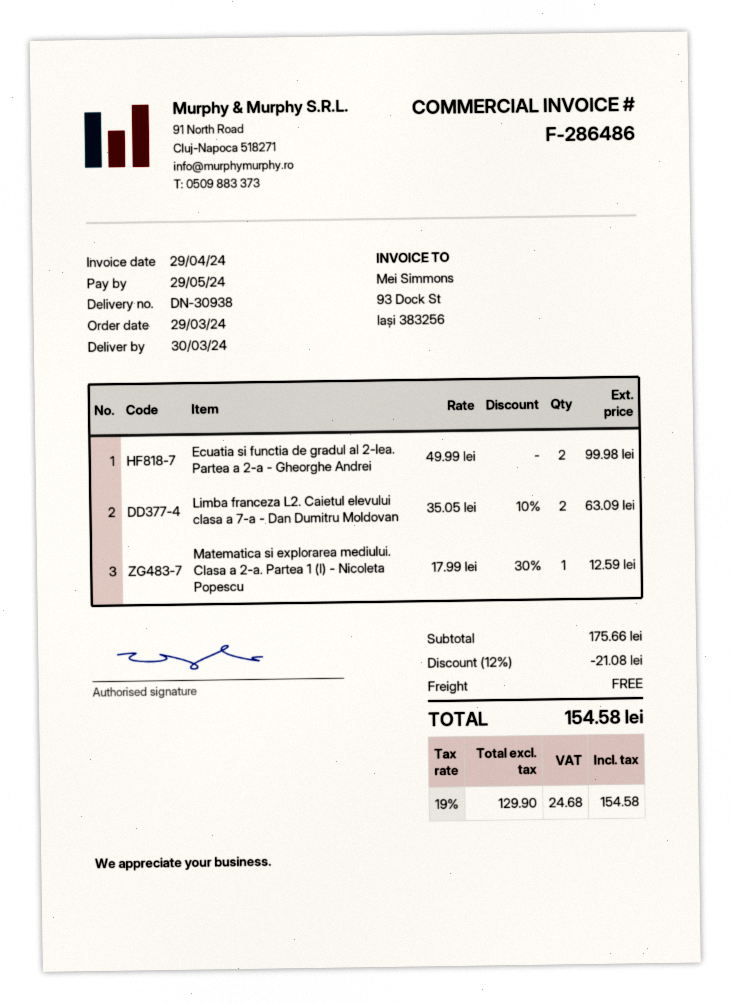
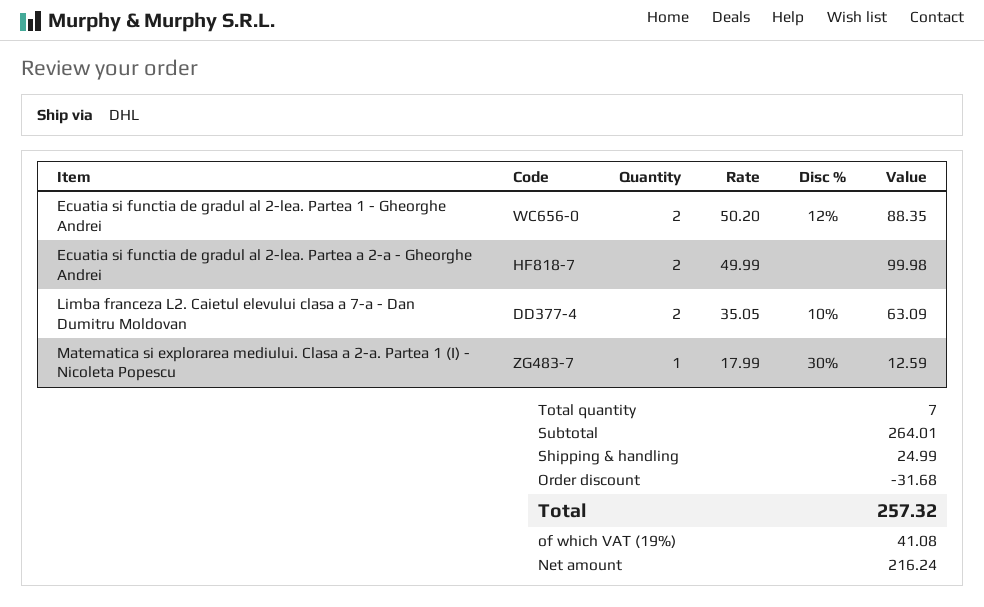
Ecuatia si functia de gradul al 2-lea. Partea 1 - Gheorghe Andrei: none -> 2 x 50.20 - 12% = 88.35
subtotal: 175.66 -> 264.01
discount: 21.08 -> 31.68
shipping: 0.00 -> 24.99
net: 129.90 -> 216.24
tax: 19% = 24.68 -> 19% = 41.08
total: 154.58 -> 257.32

